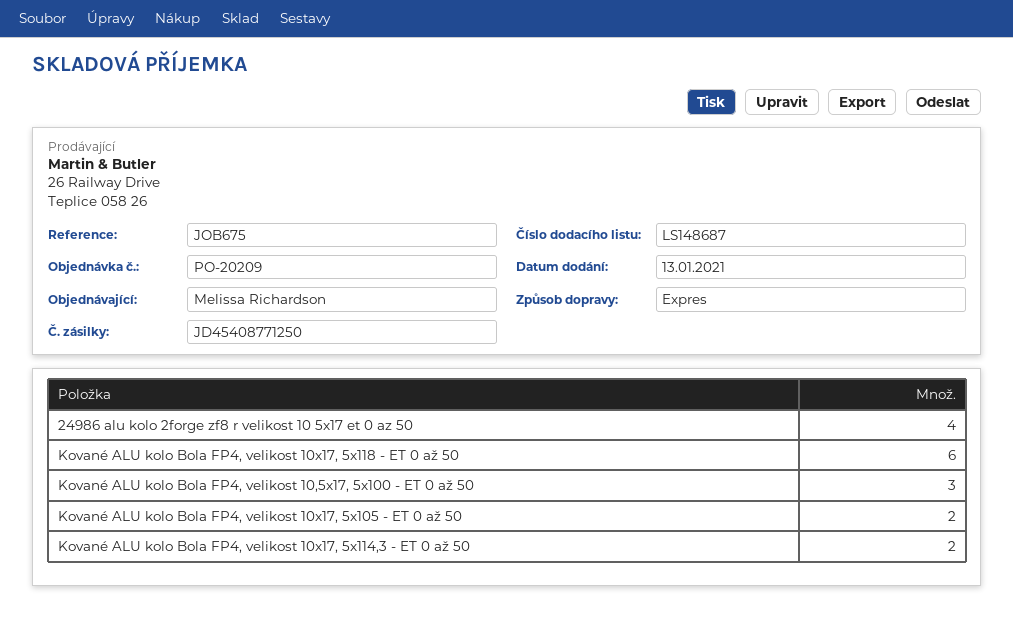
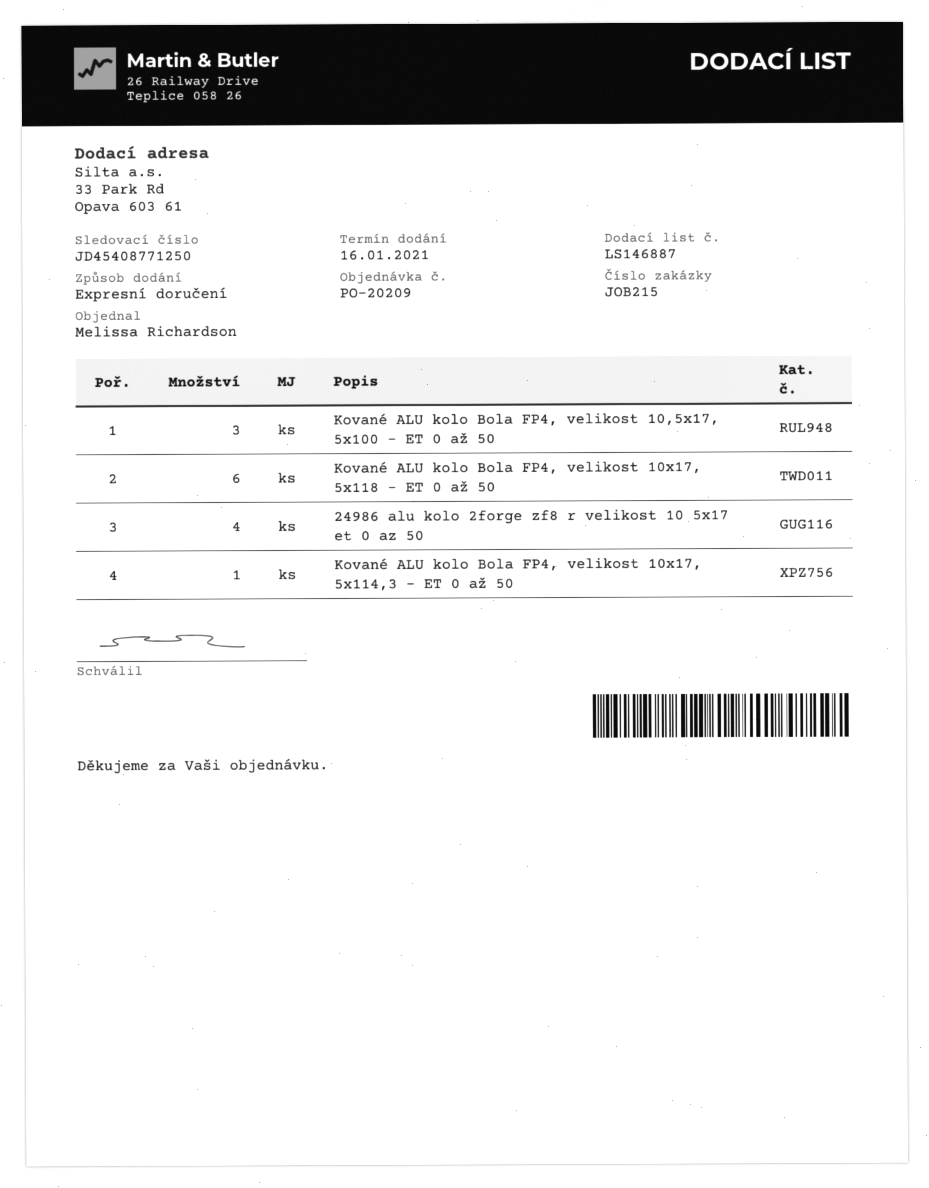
delivery note number: LS148687 -> LS146887
delivery date: 2021-01-13 -> 2021-01-16
reference: JOB675 -> JOB215
Kované ALU kolo Bola FP4, velikost 10x17, 5x105 - ET 0 až 50: 2 -> none
Kované ALU kolo Bola FP4, velikost 10x17, 5x114,3 - ET 0 až 50: 2 -> 1

